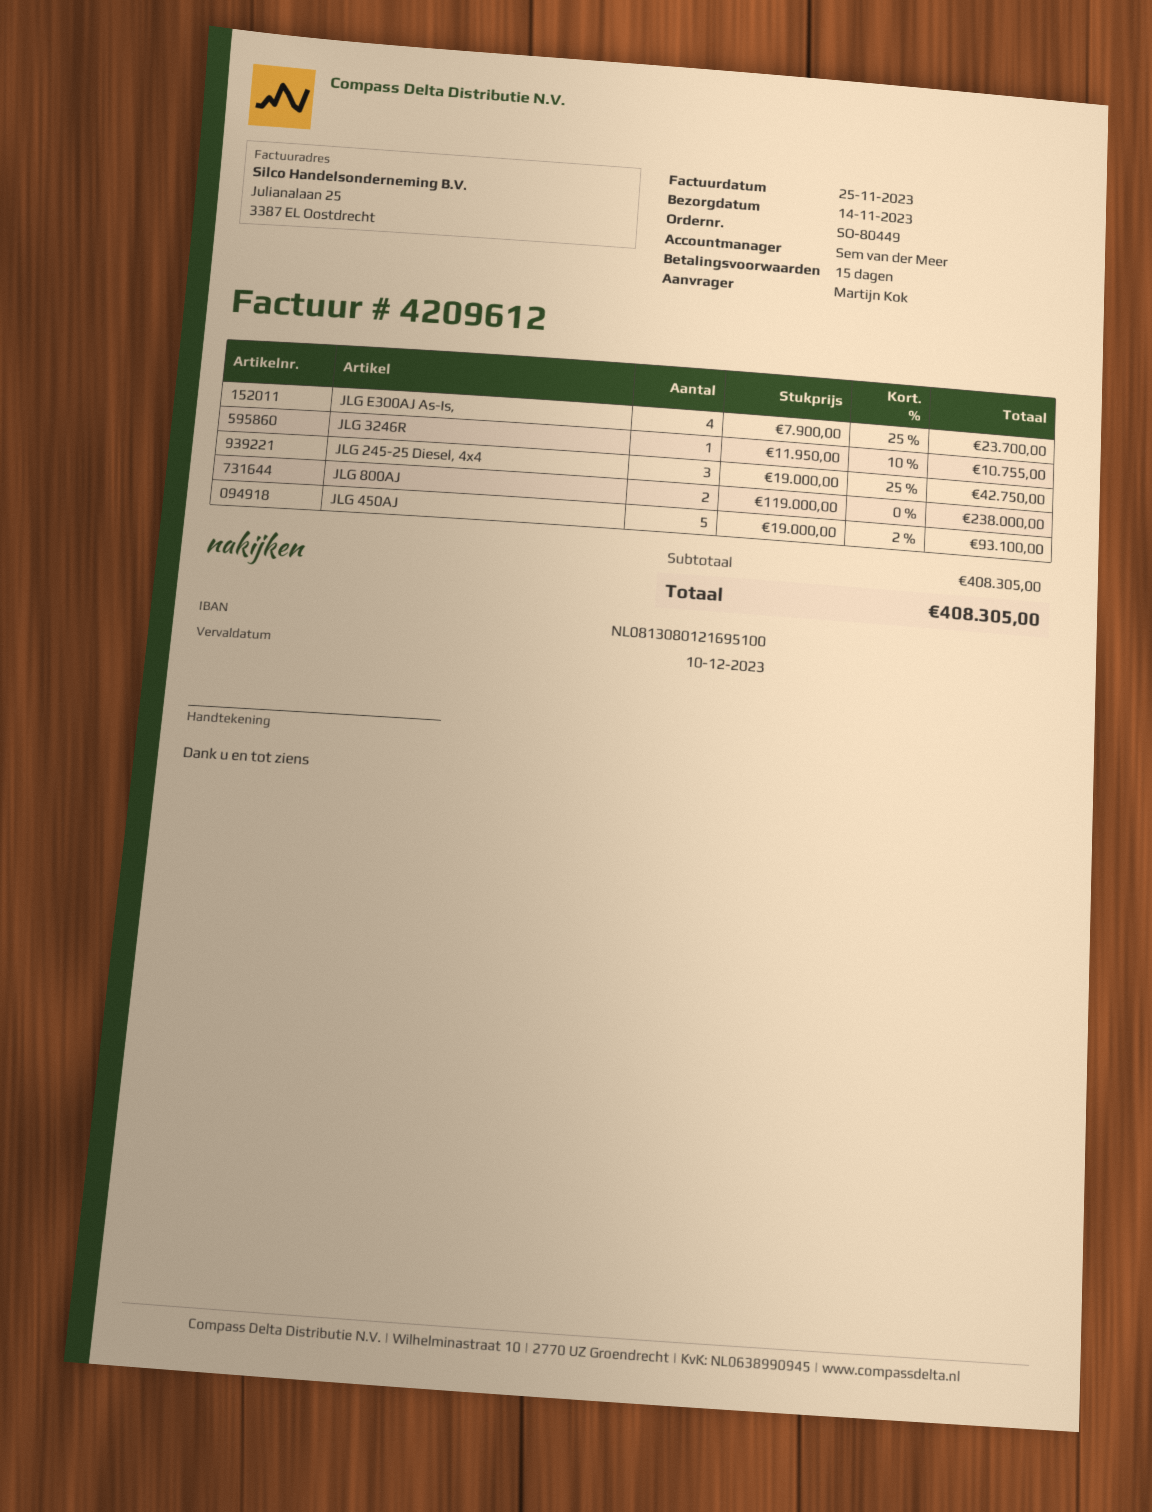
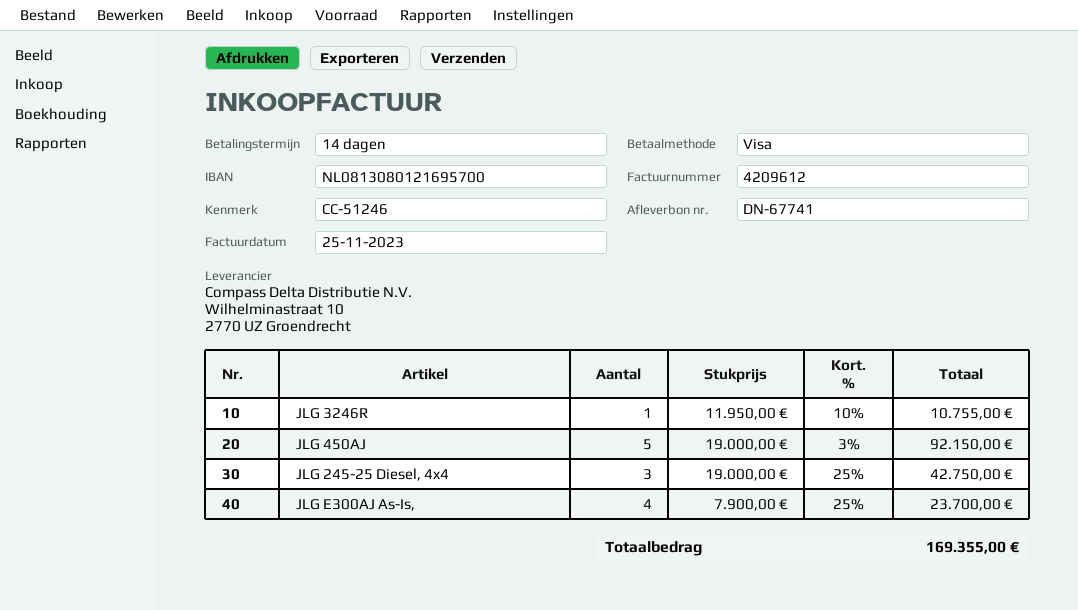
payment terms: 15 days -> 14 days
bank account: NL0813080121695100 -> NL0813080121695700
JLG 800AJ: 2 x 119000.00 = 238000.00 -> none
JLG 450AJ: 5 x 19000.00 - 2% = 93100.00 -> 5 x 19000.00 - 3% = 92150.00
total: 408305.00 -> 169355.00

